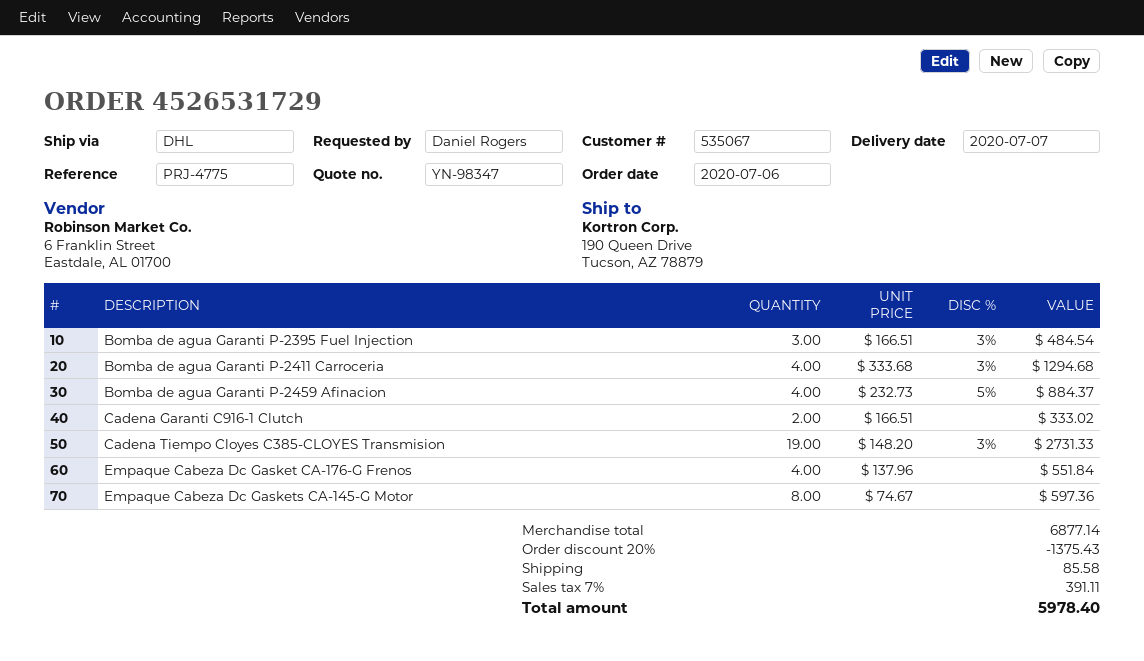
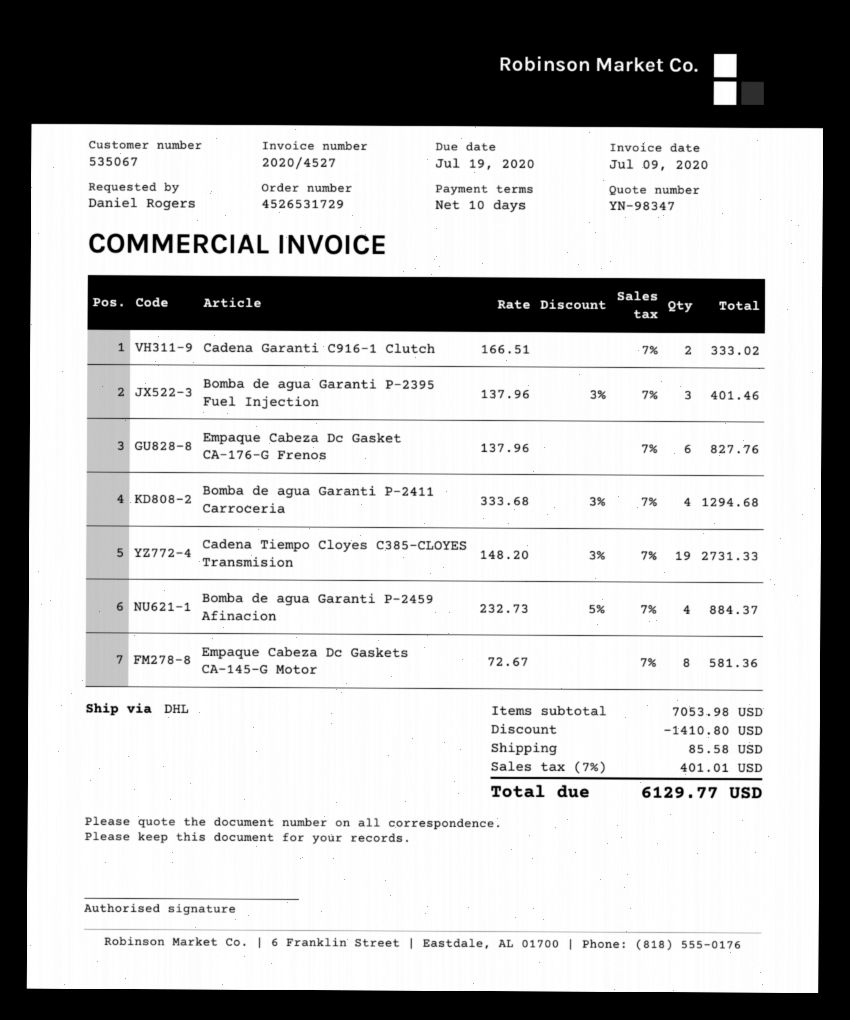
Bomba de agua Garanti P-2395 Fuel Injection: 3 x 166.51 - 3% = 484.54 -> 3 x 137.96 - 3% = 401.46
Empaque Cabeza Dc Gasket CA-176-G Frenos: 4 x 137.96 = 551.84 -> 6 x 137.96 = 827.76
Empaque Cabeza Dc Gaskets CA-145-G Motor: 8 x 74.67 = 597.36 -> 8 x 72.67 = 581.36
subtotal: 6877.14 -> 7053.98
discount: 1375.43 -> 1410.80
tax: 7% = 391.11 -> 7% = 401.01
total: 5978.40 -> 6129.77

